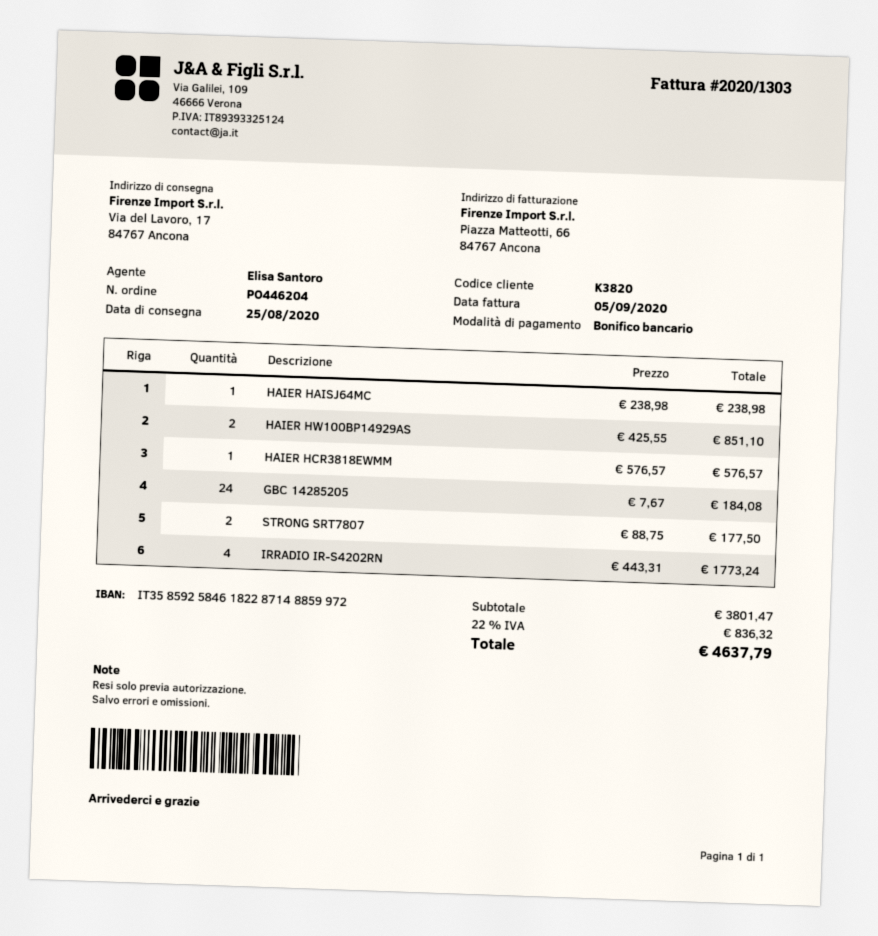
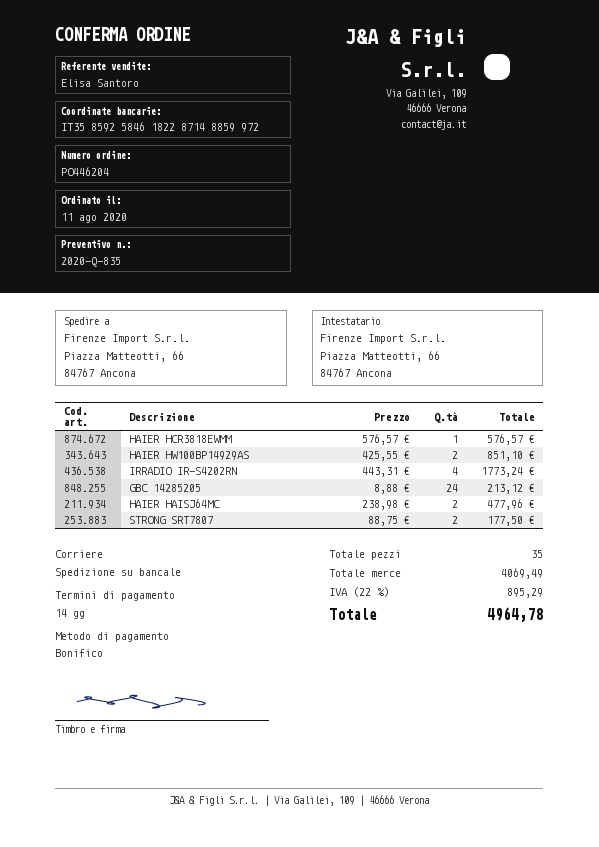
ship to: Via del Lavoro, 17, 84767 Ancona -> Piazza Matteotti, 66, 84767 Ancona
HAIER HAISJ64MC: 1 x 238.98 = 238.98 -> 2 x 238.98 = 477.96
GBC 14285205: 24 x 7.67 = 184.08 -> 24 x 8.88 = 213.12
subtotal: 3801.47 -> 4069.49
tax: 22% = 836.32 -> 22% = 895.29
total: 4637.79 -> 4964.78

